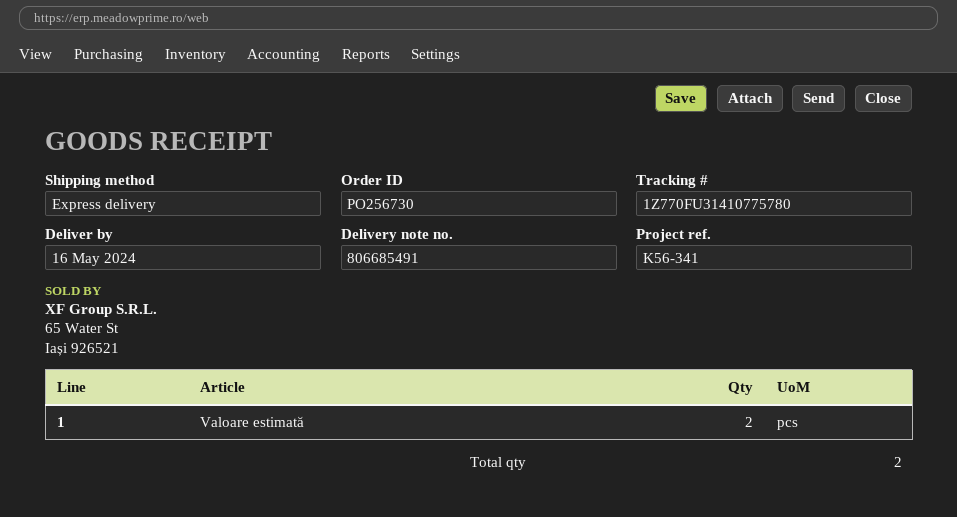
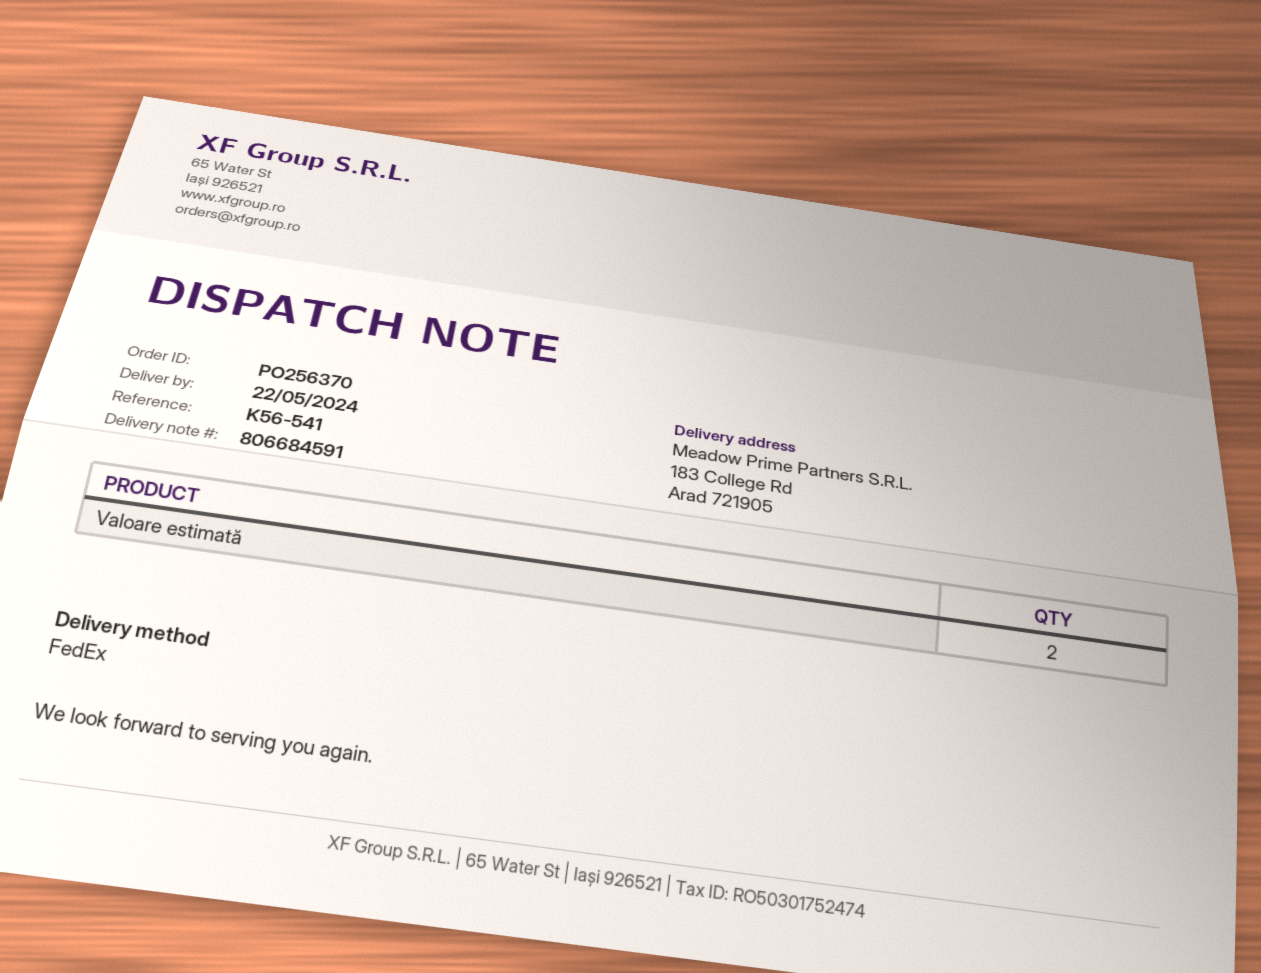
order number: PO256730 -> PO256370
delivery note number: 806685491 -> 806684591
delivery date: 2024-05-16 -> 2024-05-22
reference: K56-341 -> K56-541
shipping method: express -> FedEx

